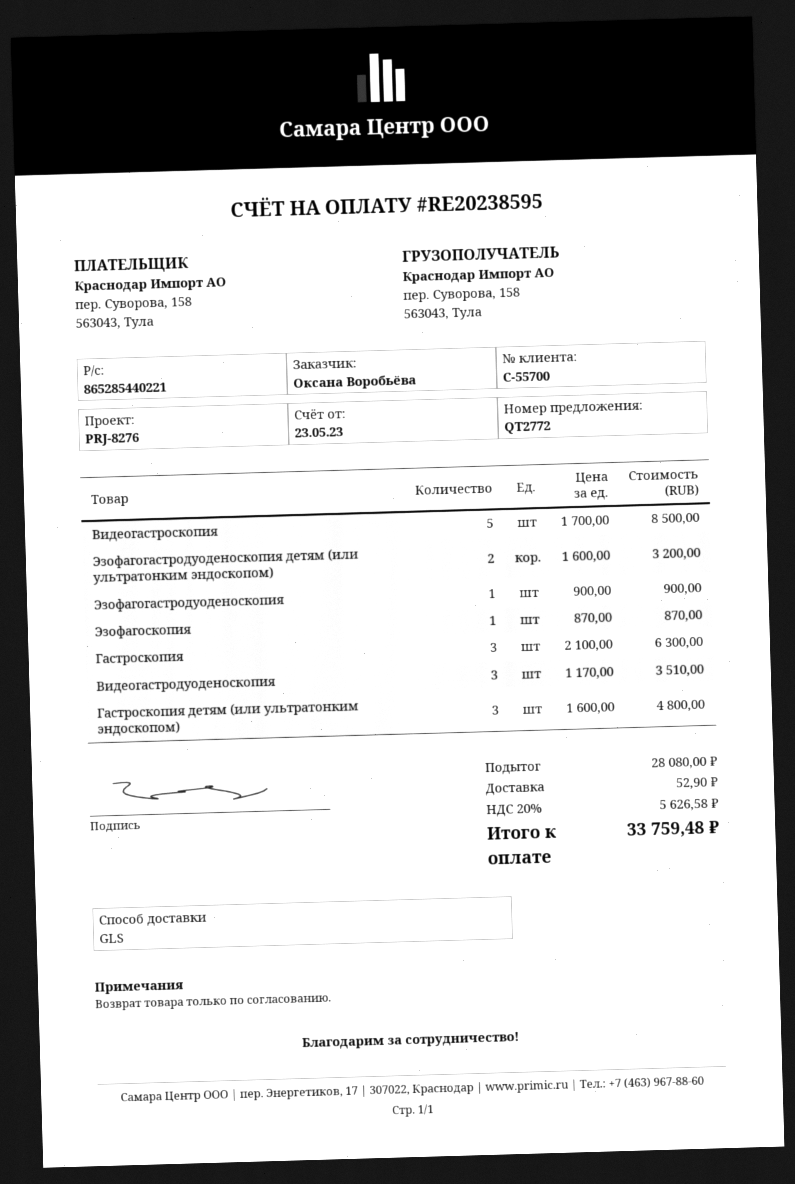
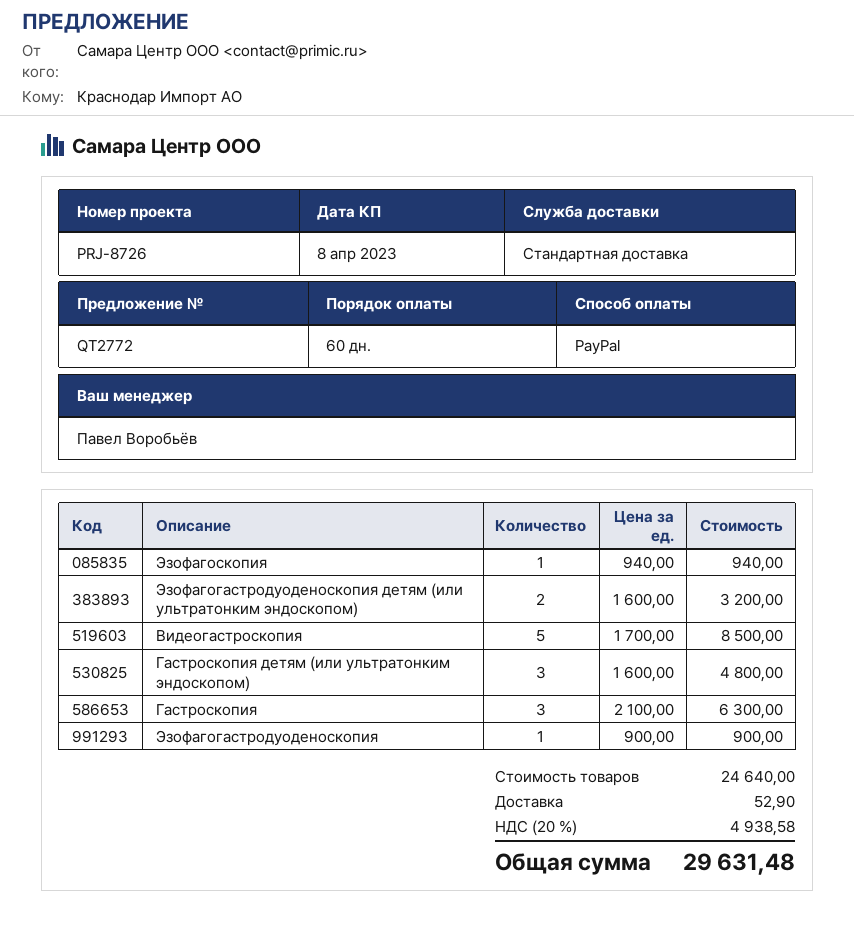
reference: PRJ-8276 -> PRJ-8726
shipping method: GLS -> standard
Эзофагоскопия: 1 x 870.00 = 870.00 -> 1 x 940.00 = 940.00
Видеогастродуоденоскопия: 3 x 1170.00 = 3510.00 -> none
subtotal: 28080.00 -> 24640.00
tax: 20% = 5626.58 -> 20% = 4938.58
total: 33759.48 -> 29631.48

